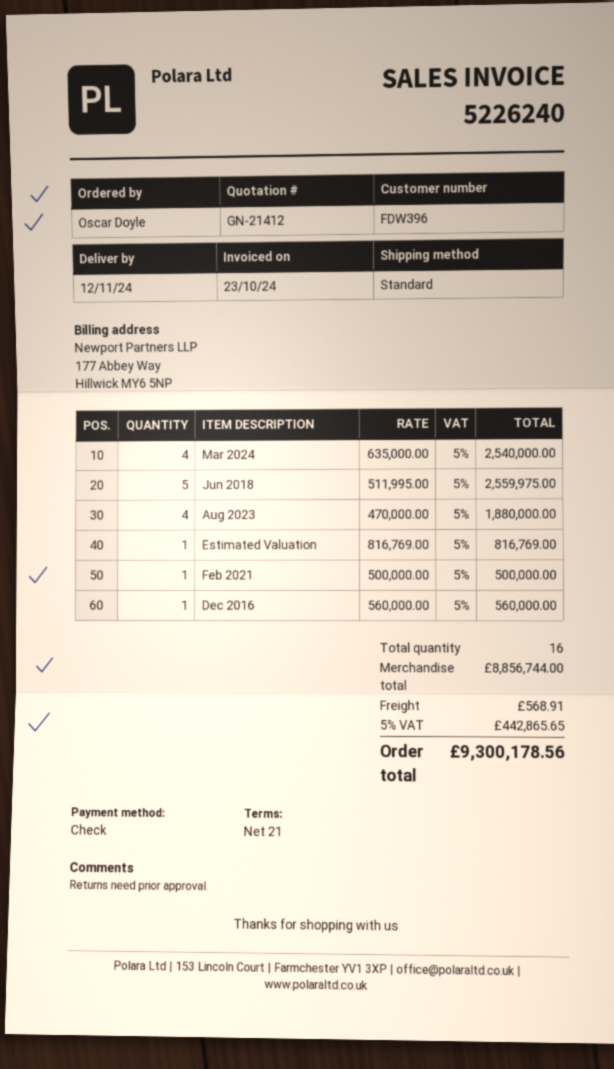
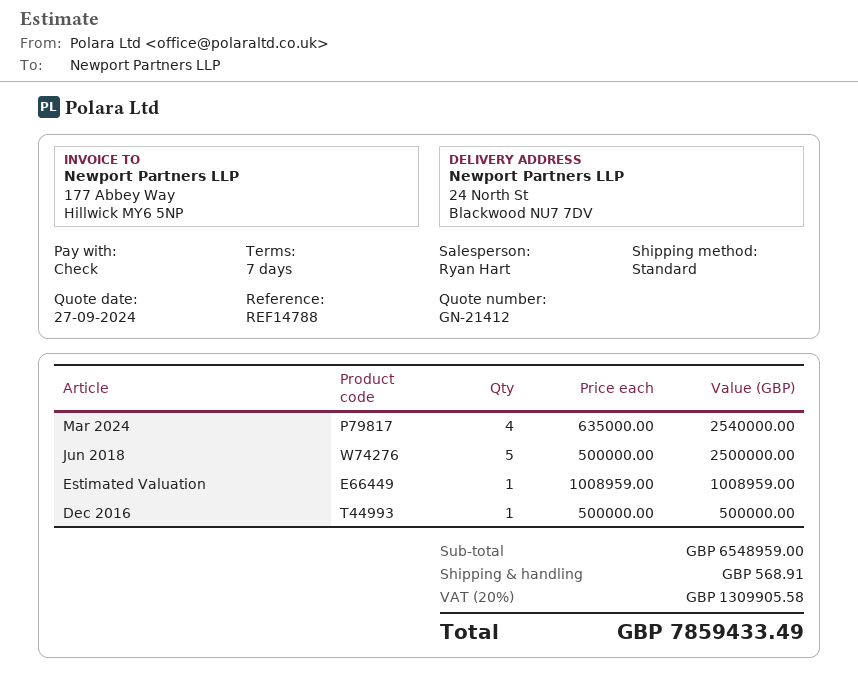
payment terms: 21 days -> 7 days
Jun 2018: 5 x 511995.00 = 2559975.00 -> 5 x 500000.00 = 2500000.00
Aug 2023: 4 x 470000.00 = 1880000.00 -> none
Estimated Valuation: 1 x 816769.00 = 816769.00 -> 1 x 1008959.00 = 1008959.00
Feb 2021: 1 x 500000.00 = 500000.00 -> none
Dec 2016: 1 x 560000.00 = 560000.00 -> 1 x 500000.00 = 500000.00
subtotal: 8856744.00 -> 6548959.00
tax: 5% = 442865.65 -> 20% = 1309905.58
total: 9300178.56 -> 7859433.49

